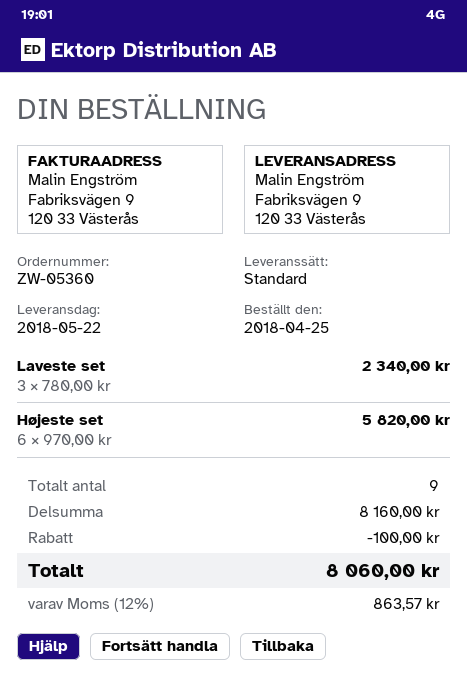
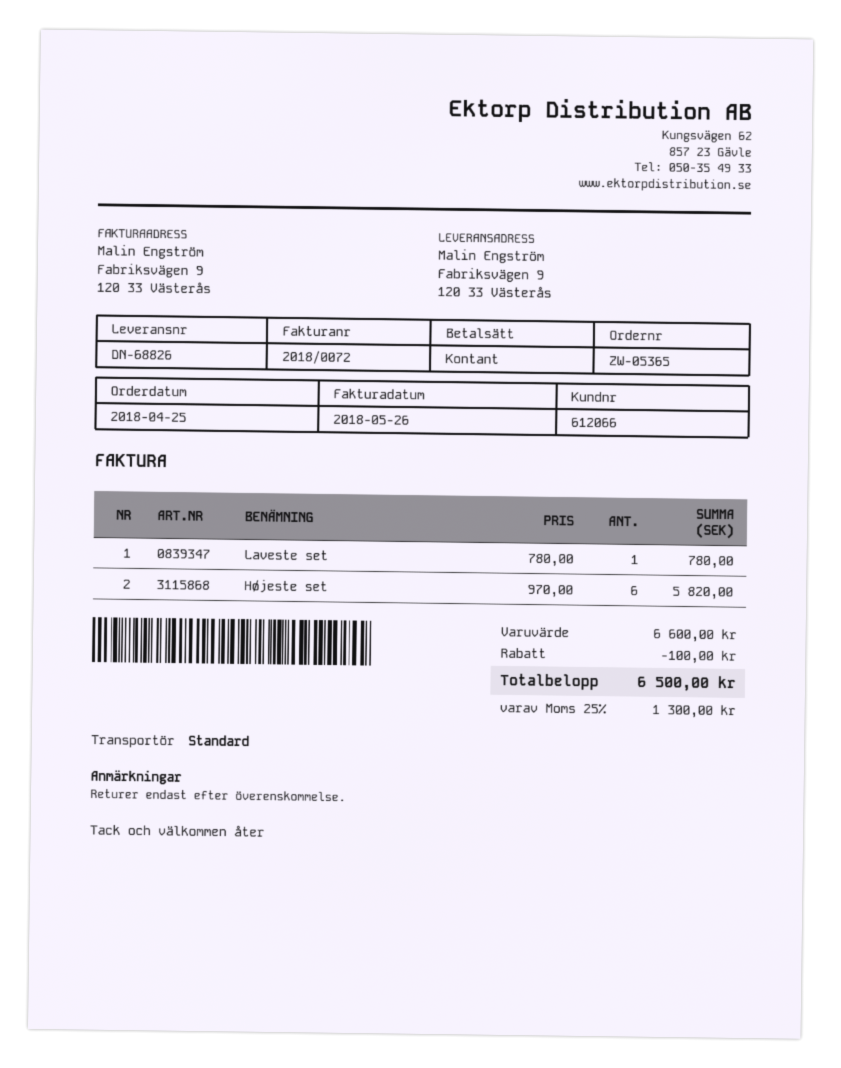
order number: ZW-05360 -> ZW-05365
Laveste set: 3 x 780.00 = 2340.00 -> 1 x 780.00 = 780.00
subtotal: 8160.00 -> 6600.00
tax: 12% = 863.57 -> 25% = 1300.00
total: 8060.00 -> 6500.00

